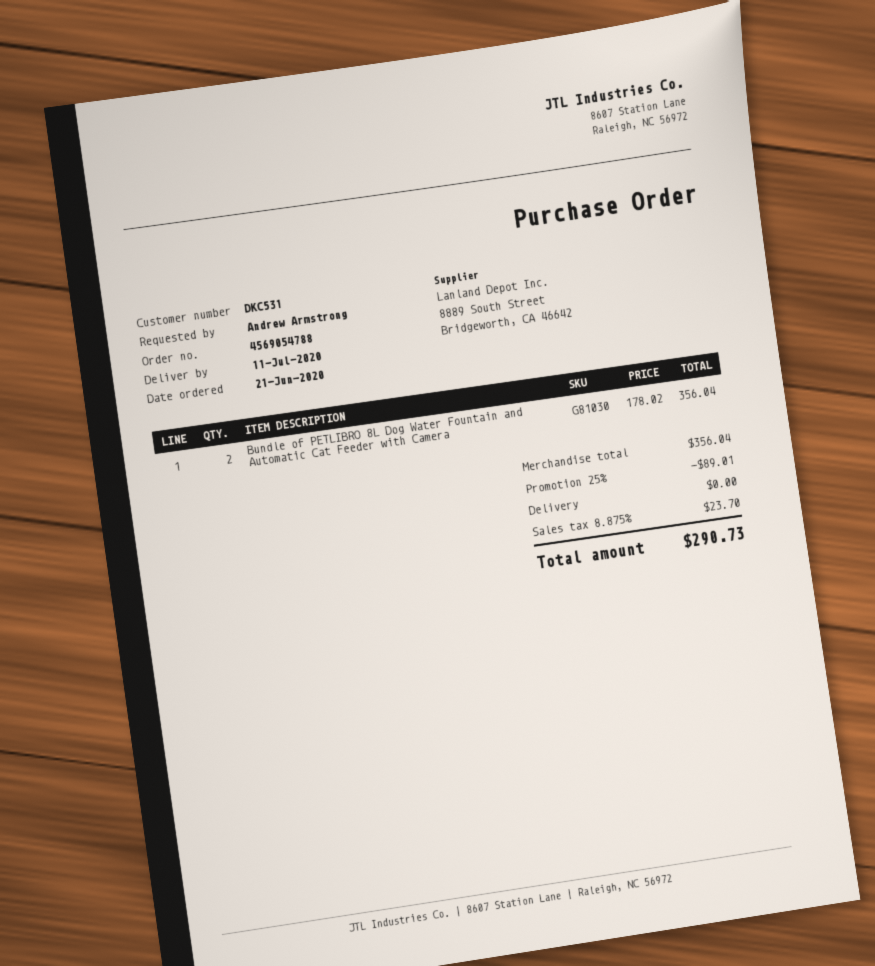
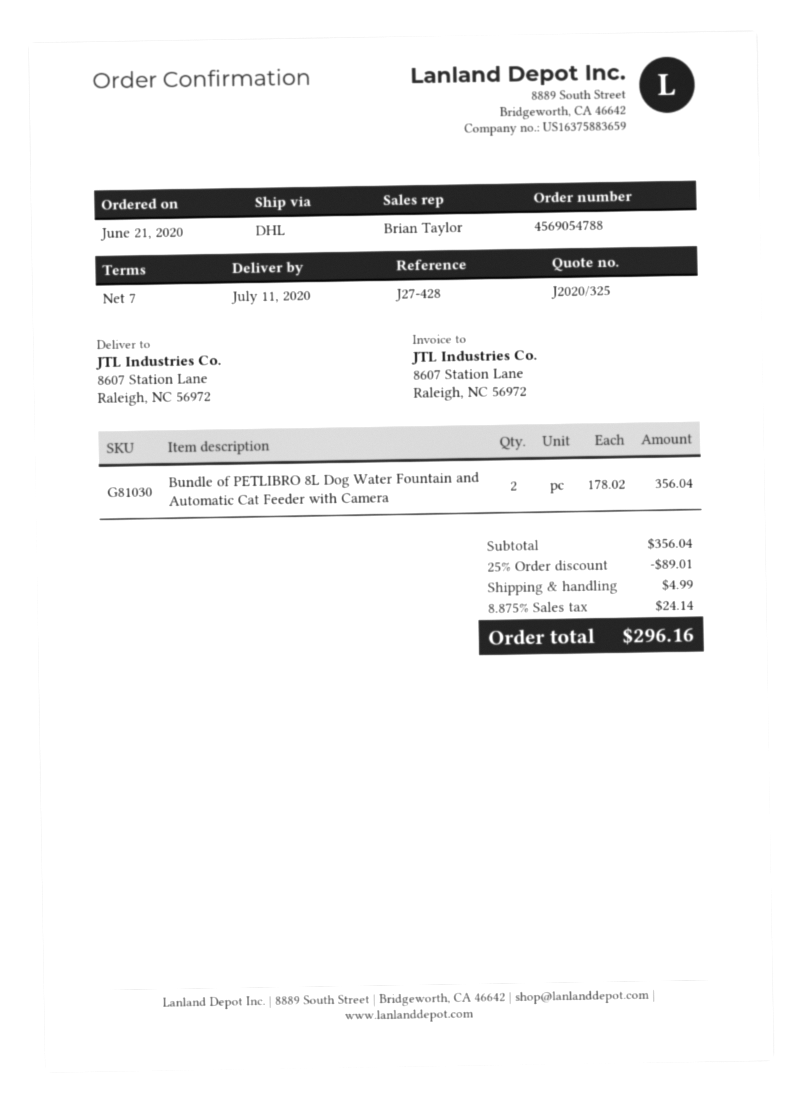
shipping: 0.00 -> 4.99
tax: 8.875% = 23.70 -> 8.875% = 24.14
total: 290.73 -> 296.16

